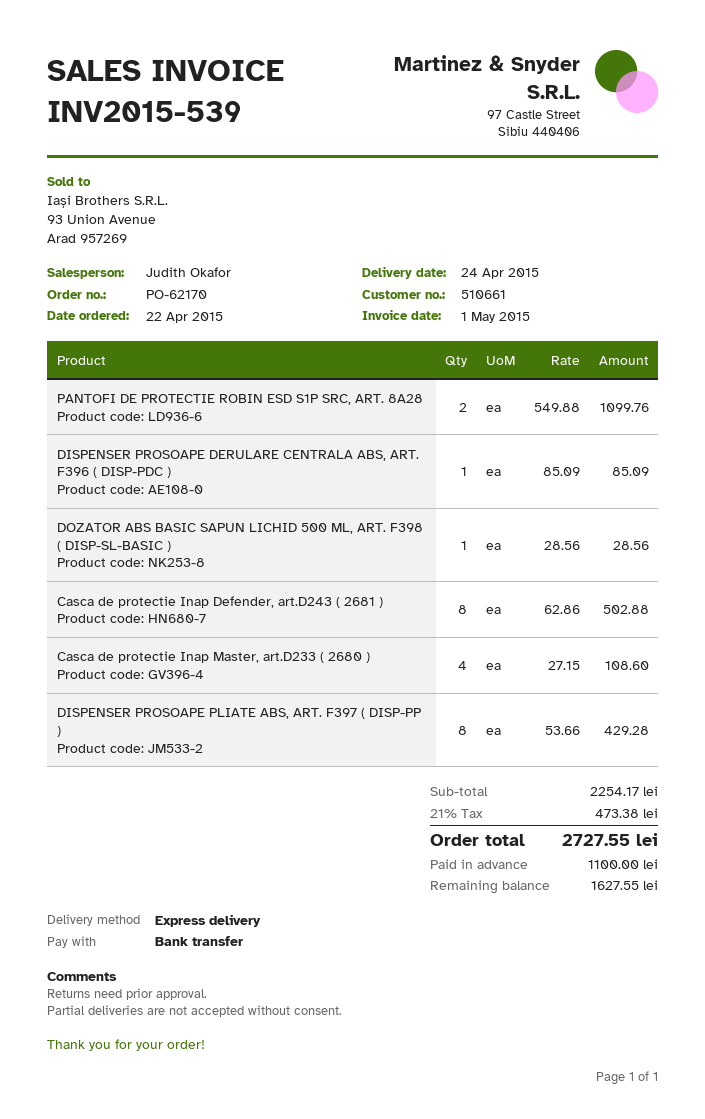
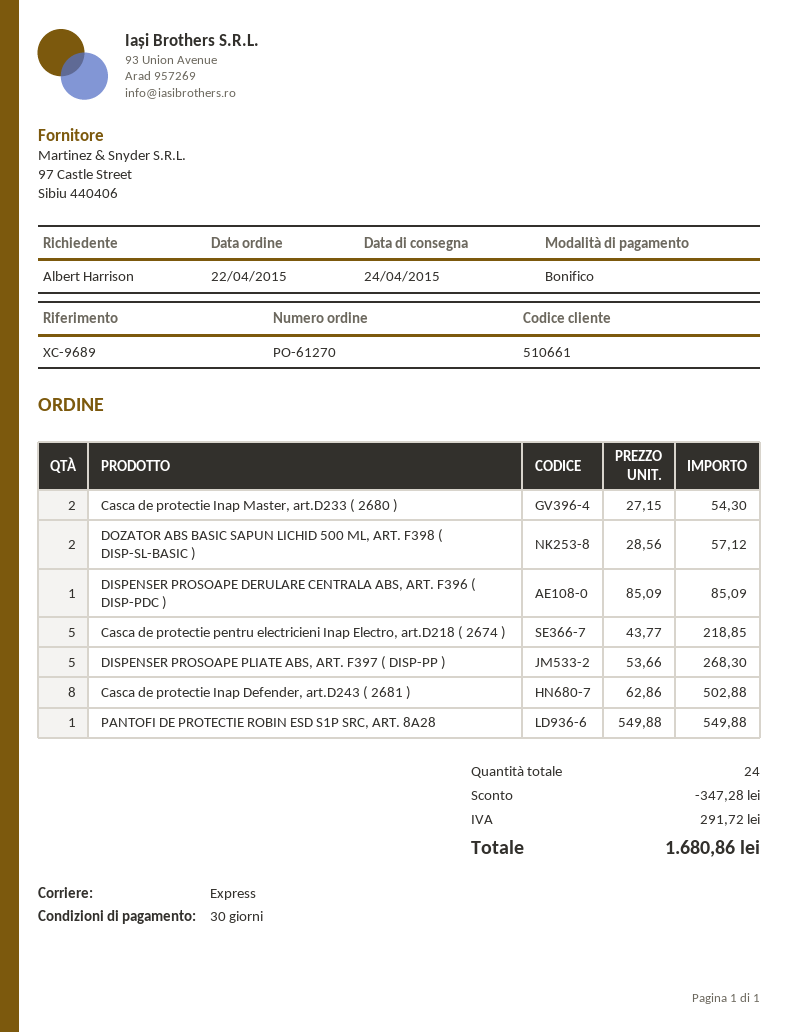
order number: PO-62170 -> PO-61270
PANTOFI DE PROTECTIE ROBIN ESD S1P SRC, ART. 8A28: 2 x 549.88 = 1099.76 -> 1 x 549.88 = 549.88
DOZATOR ABS BASIC SAPUN LICHID 500 ML, ART. F398 ( DISP-SL-BASIC ): 1 x 28.56 = 28.56 -> 2 x 28.56 = 57.12
Casca de protectie Inap Master, art.D233 ( 2680 ): 4 x 27.15 = 108.60 -> 2 x 27.15 = 54.30
DISPENSER PROSOAPE PLIATE ABS, ART. F397 ( DISP-PP ): 8 x 53.66 = 429.28 -> 5 x 53.66 = 268.30
Casca de protectie pentru electricieni Inap Electro, art.D218 ( 2674 ): none -> 5 x 43.77 = 218.85
discount: none -> 347.28
tax: 473.38 -> 291.72
total: 2727.55 -> 1680.86

